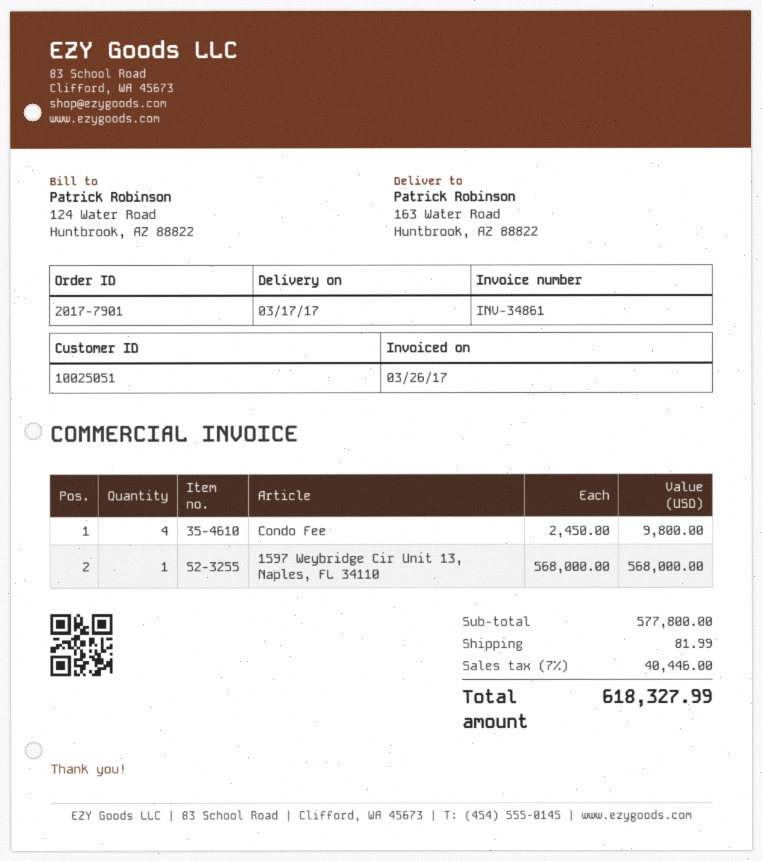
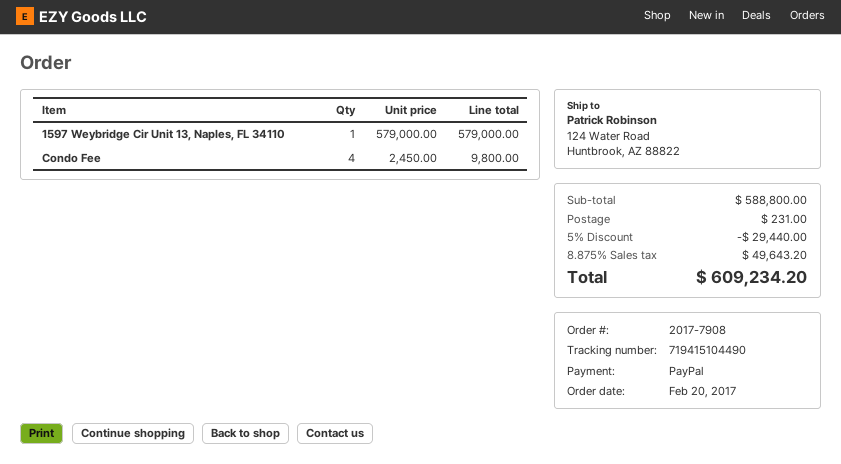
order number: 2017-7901 -> 2017-7908
ship to: 163 Water Road, Huntbrook, AZ 88822 -> 124 Water Road, Huntbrook, AZ 88822
1597 Weybridge Cir Unit 13, Naples, FL 34110: 1 x 568000.00 = 568000.00 -> 1 x 579000.00 = 579000.00
subtotal: 577800.00 -> 588800.00
discount: none -> 5% = 29440.00
shipping: 81.99 -> 231.00
tax: 7% = 40446.00 -> 8.875% = 49643.20
total: 618327.99 -> 609234.20

